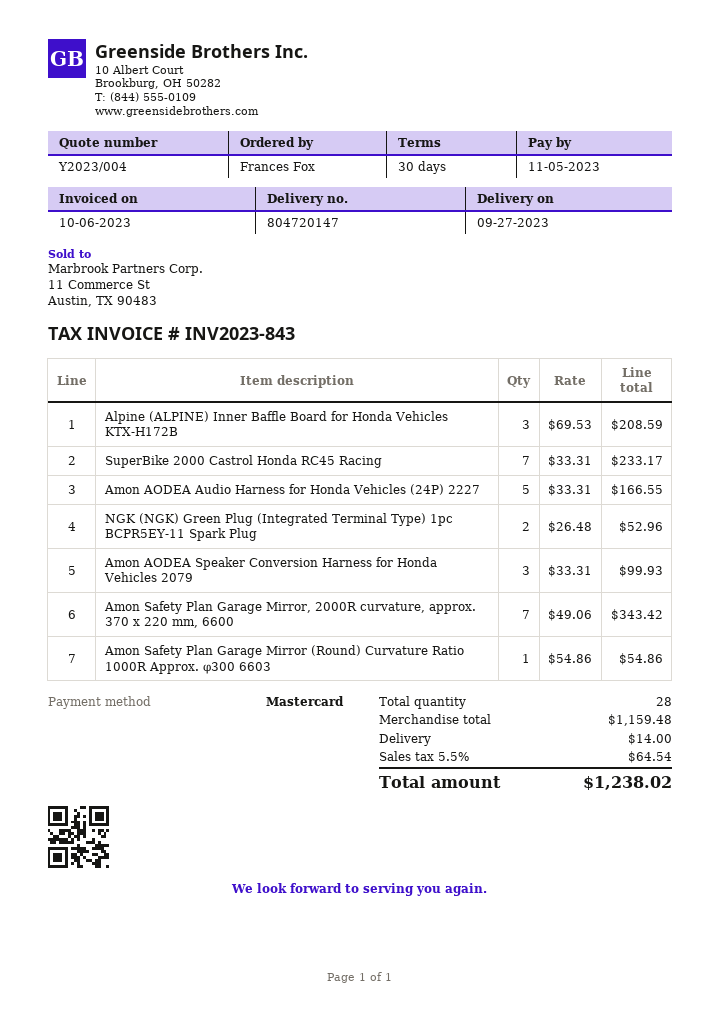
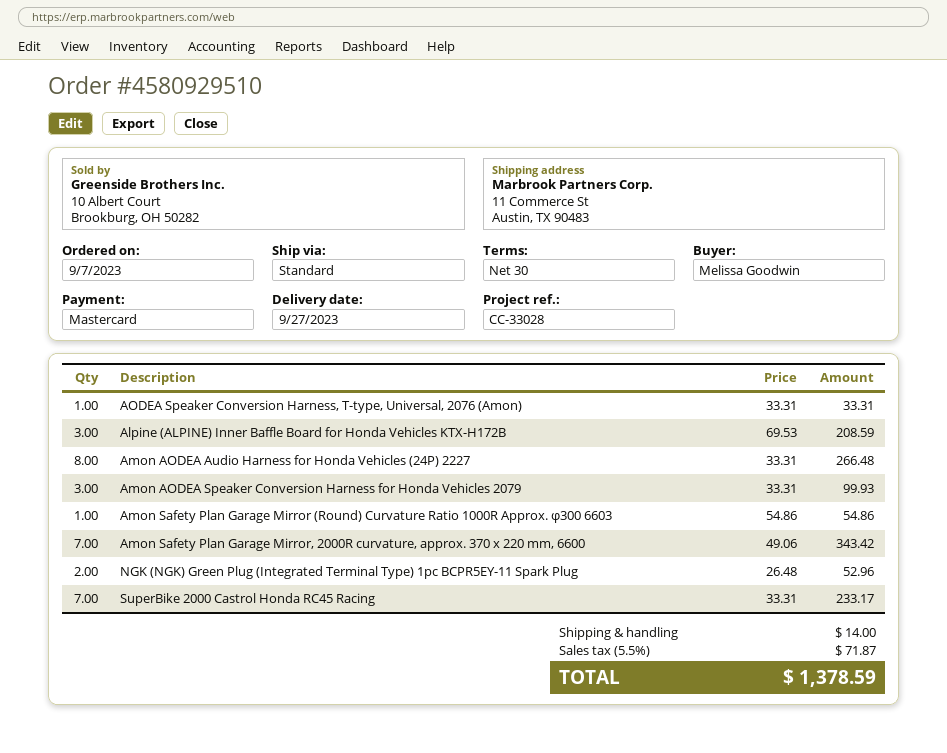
ordered by: Frances Fox -> Melissa Goodwin
Amon AODEA Audio Harness for Honda Vehicles (24P) 2227: 5 x 33.31 = 166.55 -> 8 x 33.31 = 266.48
AODEA Speaker Conversion Harness, T-type, Universal, 2076 (Amon): none -> 1 x 33.31 = 33.31
tax: 5.5% = 64.54 -> 5.5% = 71.87
total: 1238.02 -> 1378.59

